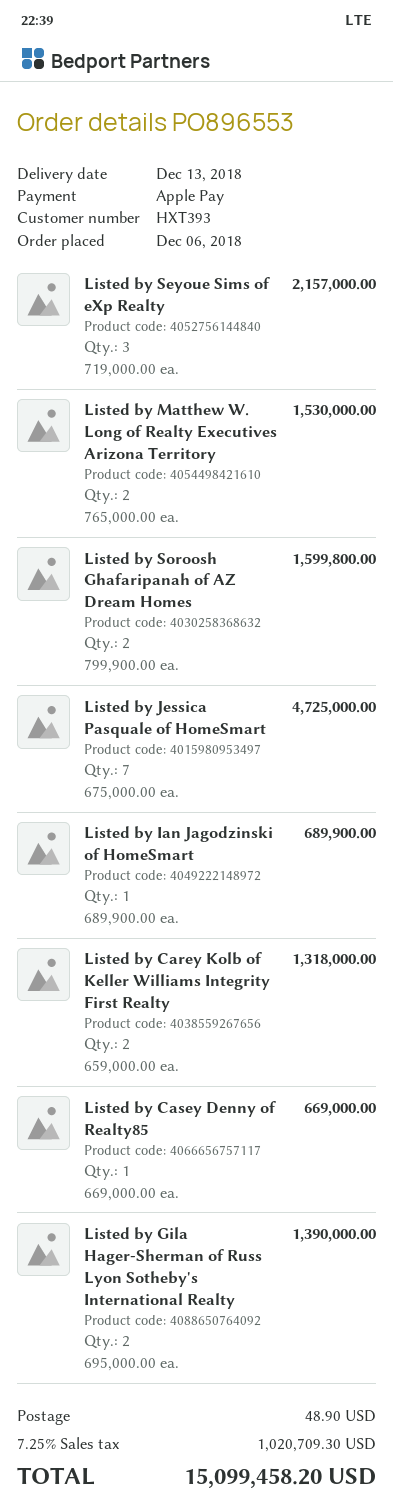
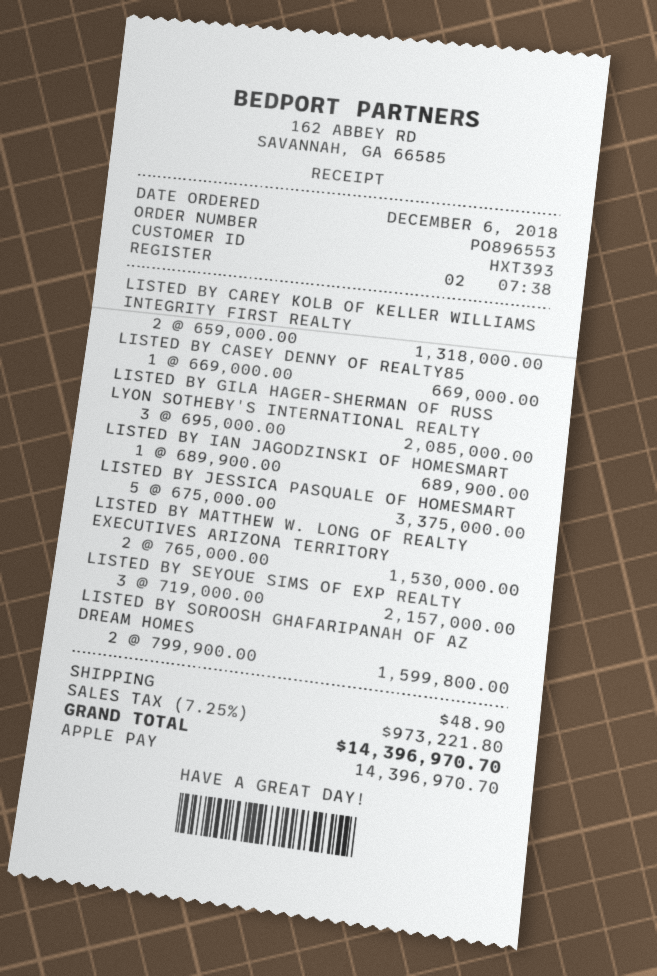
Listed by Jessica Pasquale of HomeSmart: 7 x 675000.00 = 4725000.00 -> 5 x 675000.00 = 3375000.00
Listed by Gila Hager-Sherman of Russ Lyon Sotheby's International Realty: 2 x 695000.00 = 1390000.00 -> 3 x 695000.00 = 2085000.00
tax: 7.25% = 1020709.30 -> 7.25% = 973221.80
total: 15099458.20 -> 14396970.70

